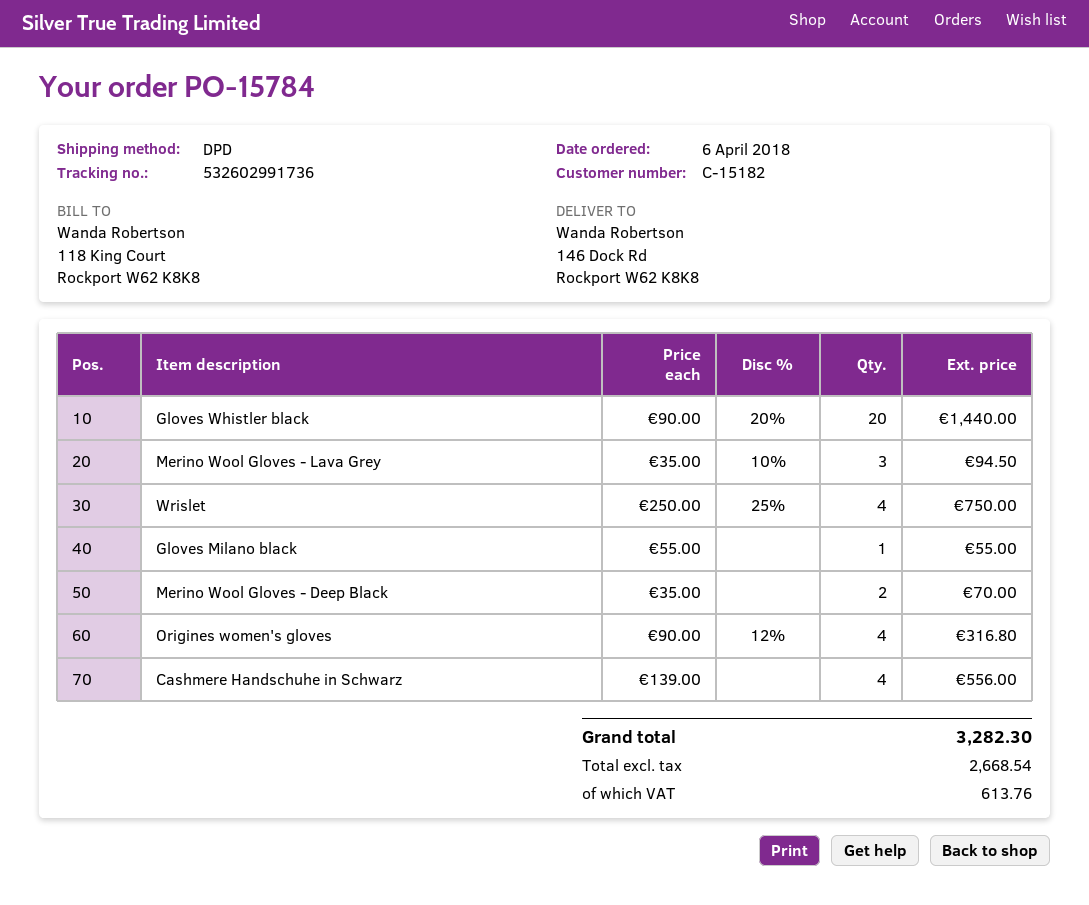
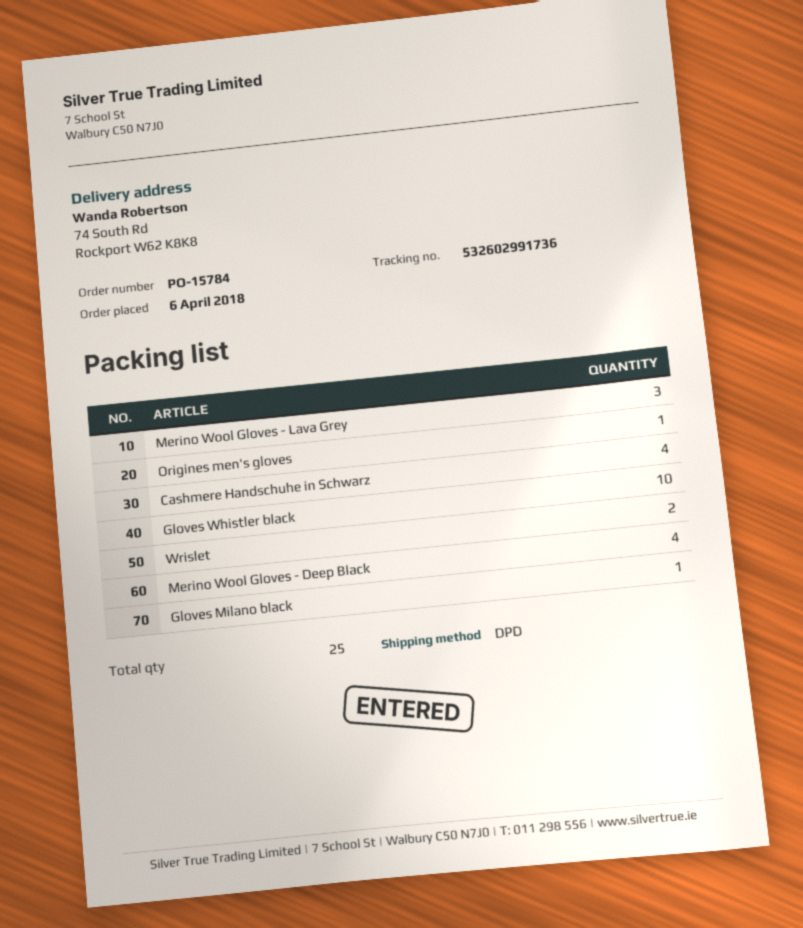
ship to: 146 Dock Rd, Rockport W62 K8K8 -> 74 South Rd, Rockport W62 K8K8
Gloves Whistler black: 20 -> 10
Wrislet: 4 -> 2
Merino Wool Gloves - Deep Black: 2 -> 4
Origines women's gloves: 4 -> none
Origines men's gloves: none -> 1

